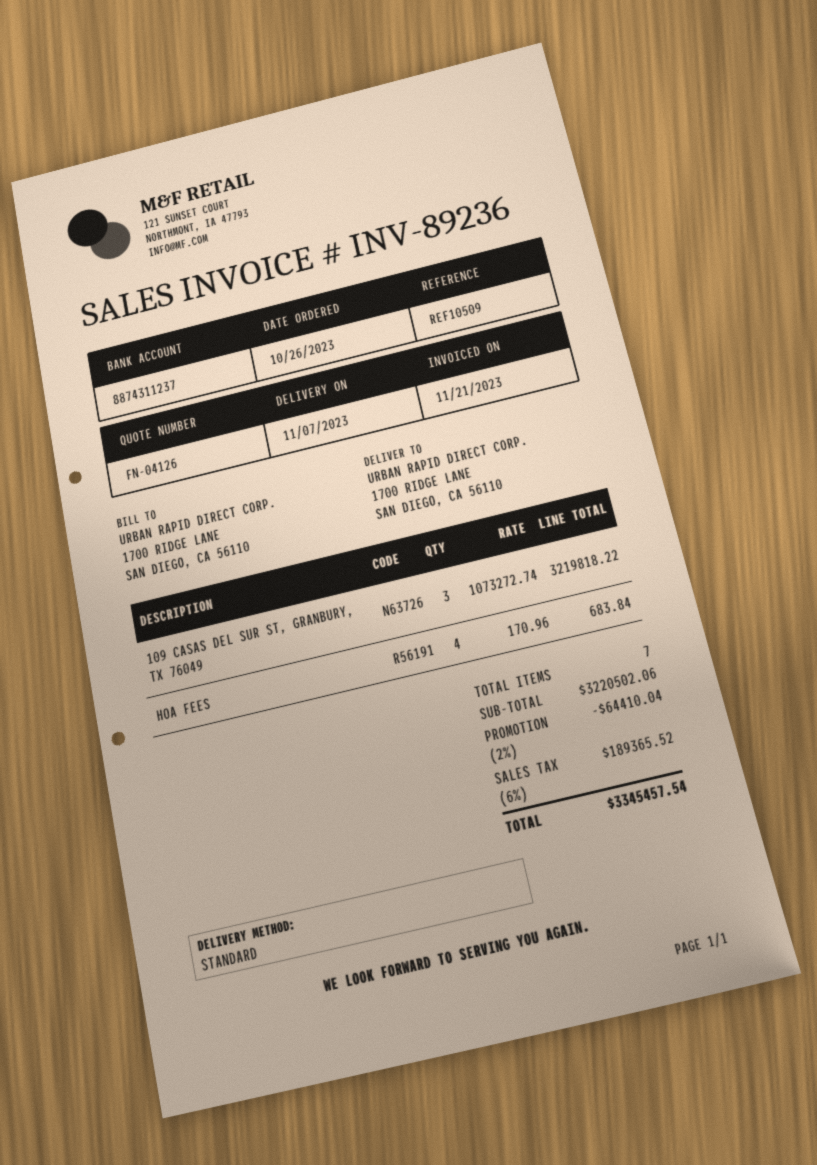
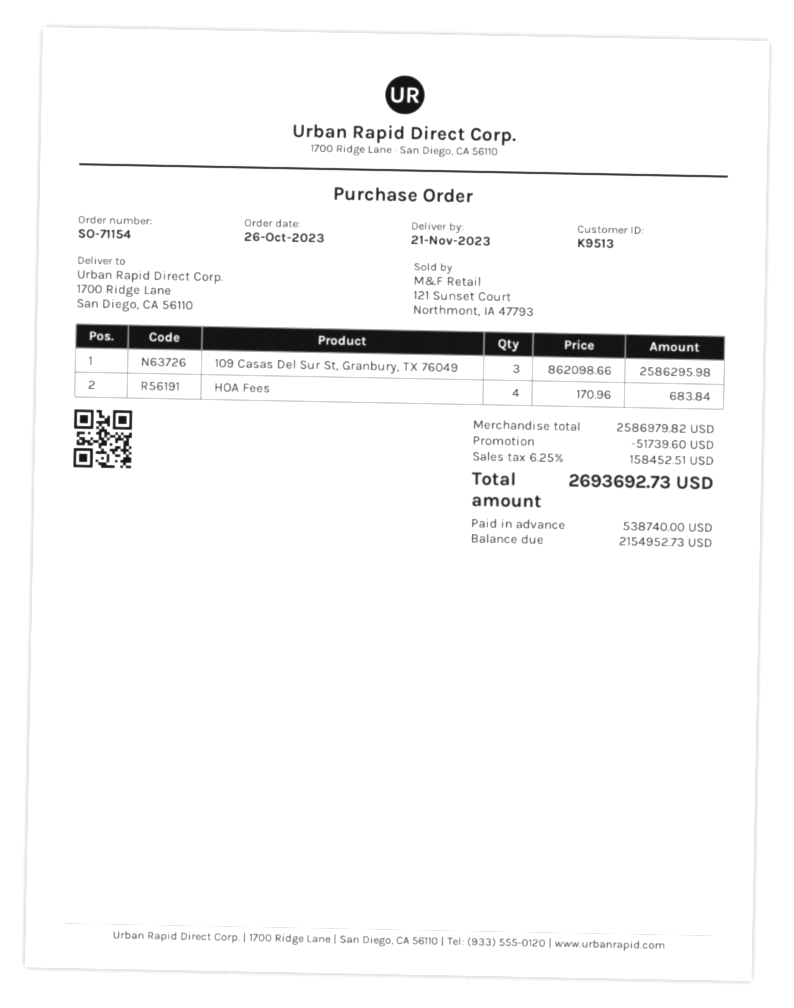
delivery date: 2023-11-07 -> 2023-11-21
109 CASAS DEL SUR ST, GRANBURY, TX 76049: 3 x 1073272.74 = 3219818.22 -> 3 x 862098.66 = 2586295.98
subtotal: 3220502.06 -> 2586979.82
discount: 64410.04 -> 51739.60
tax: 6% = 189365.52 -> 6.25% = 158452.51
total: 3345457.54 -> 2693692.73

